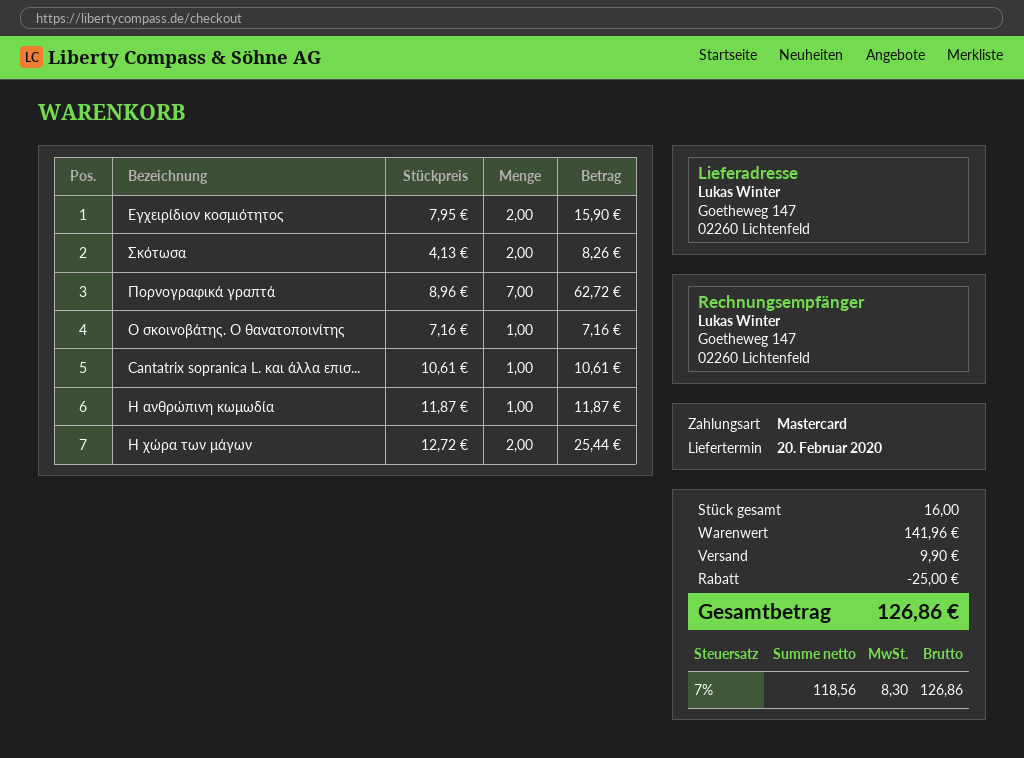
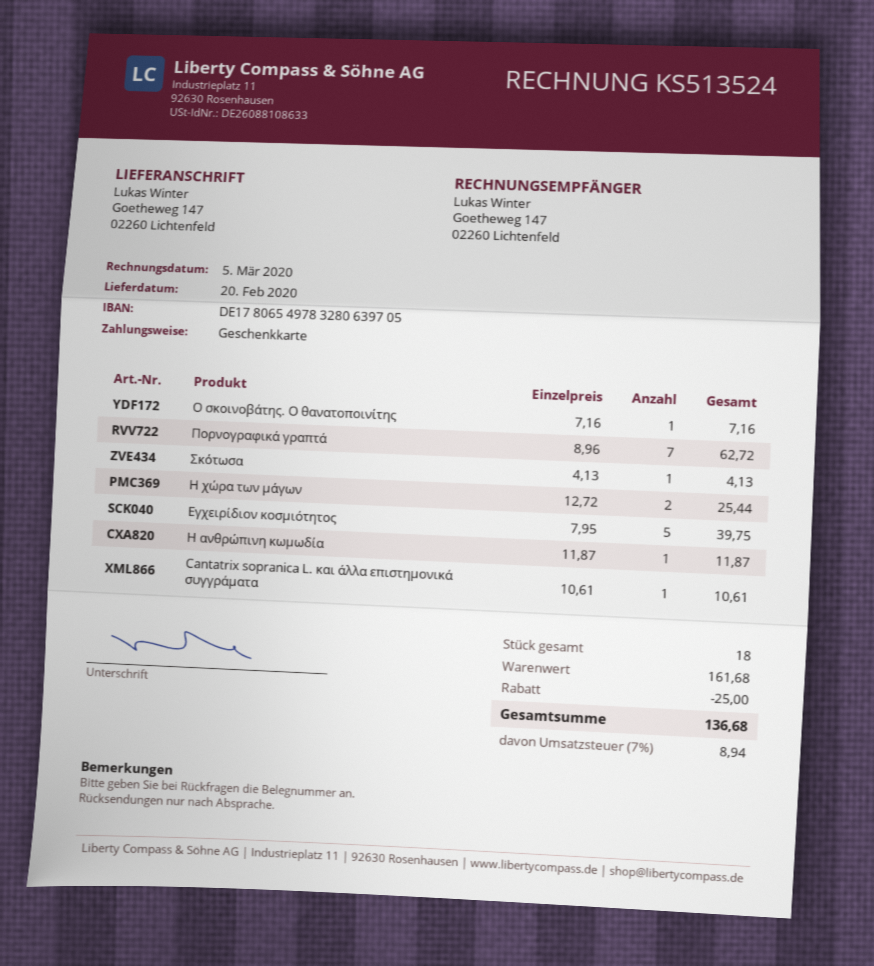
payment method: Mastercard -> gift card
Εγχειρίδιον κοσμιότητος: 2 x 7.95 = 15.90 -> 5 x 7.95 = 39.75
Σκότωσα: 2 x 4.13 = 8.26 -> 1 x 4.13 = 4.13
total quantity: 16 -> 18
subtotal: 141.96 -> 161.68
shipping: 9.90 -> none
tax: 7% = 8.30 -> 7% = 8.94
total: 126.86 -> 136.68

